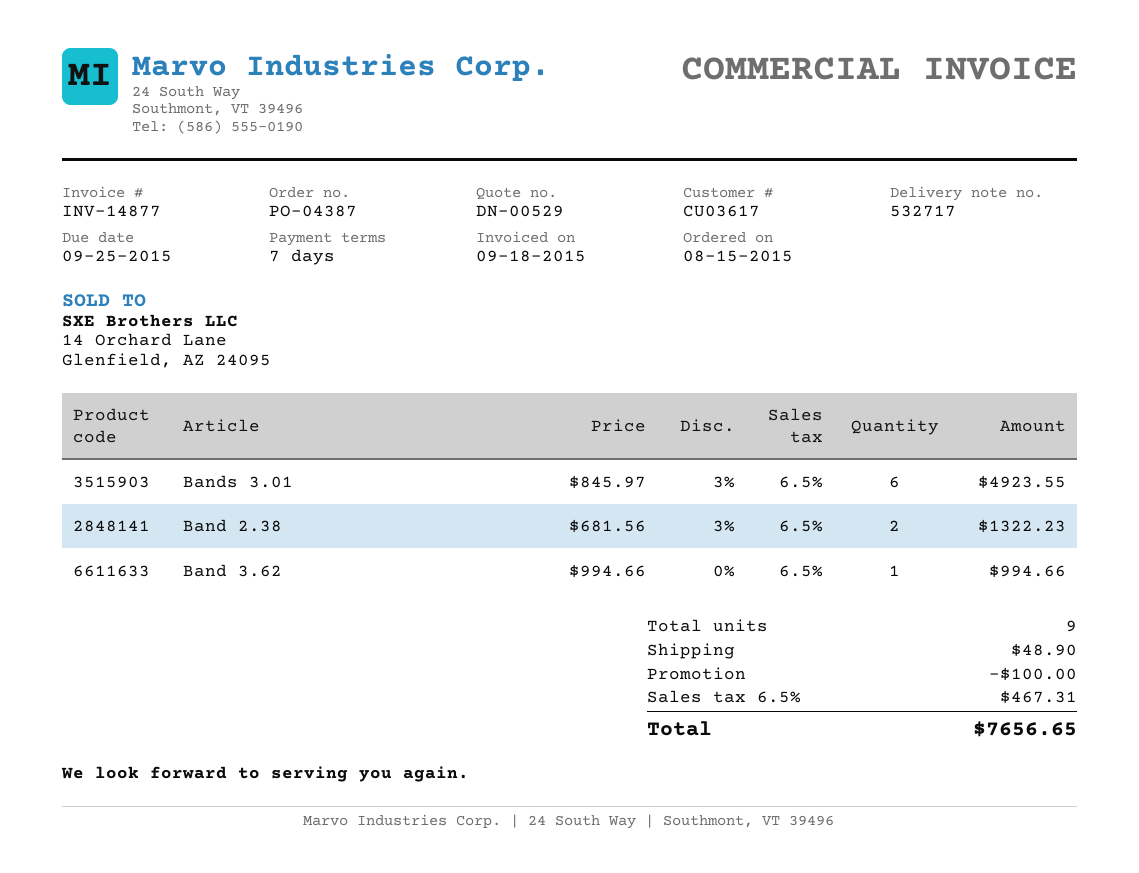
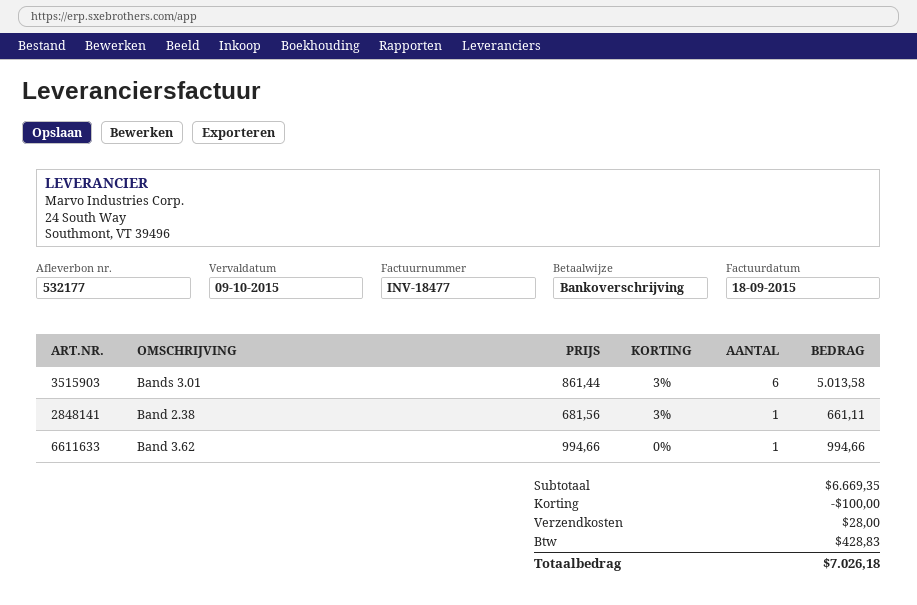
delivery note number: 532717 -> 532177
invoice number: INV-14877 -> INV-18477
due date: 2015-09-25 -> 2015-10-09
Bands 3.01: 6 x 845.97 - 3% = 4923.55 -> 6 x 861.44 - 3% = 5013.58
Band 2.38: 2 x 681.56 - 3% = 1322.23 -> 1 x 681.56 - 3% = 661.11
shipping: 48.90 -> 28.00
tax: 467.31 -> 428.83
total: 7656.65 -> 7026.18

